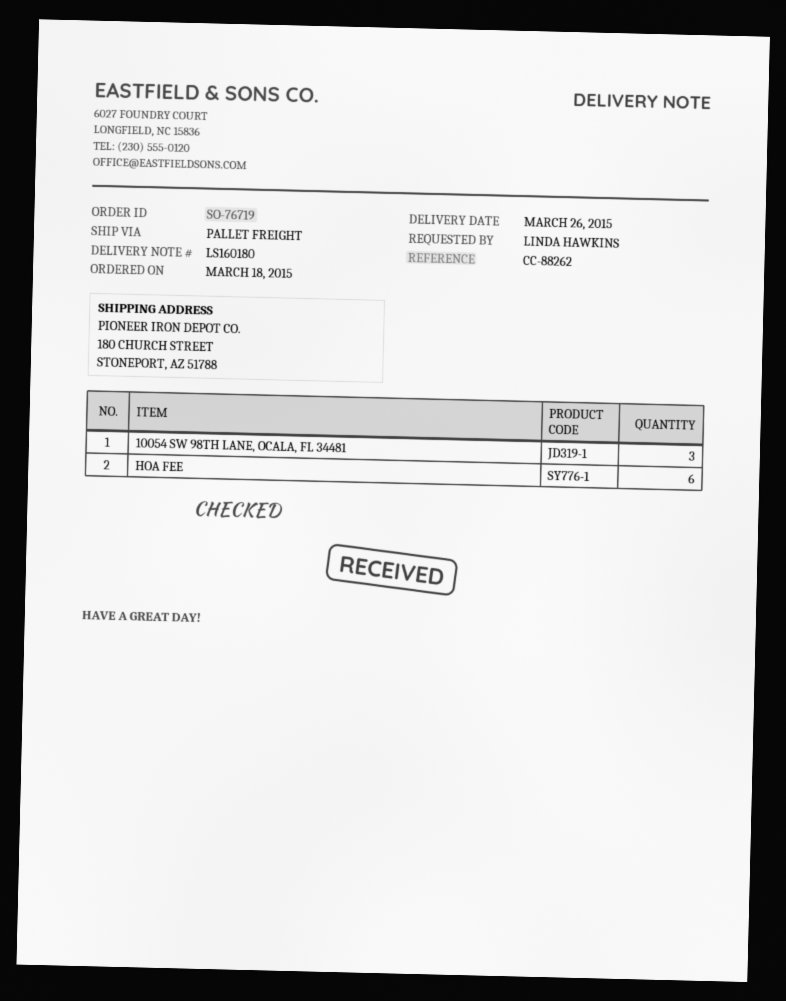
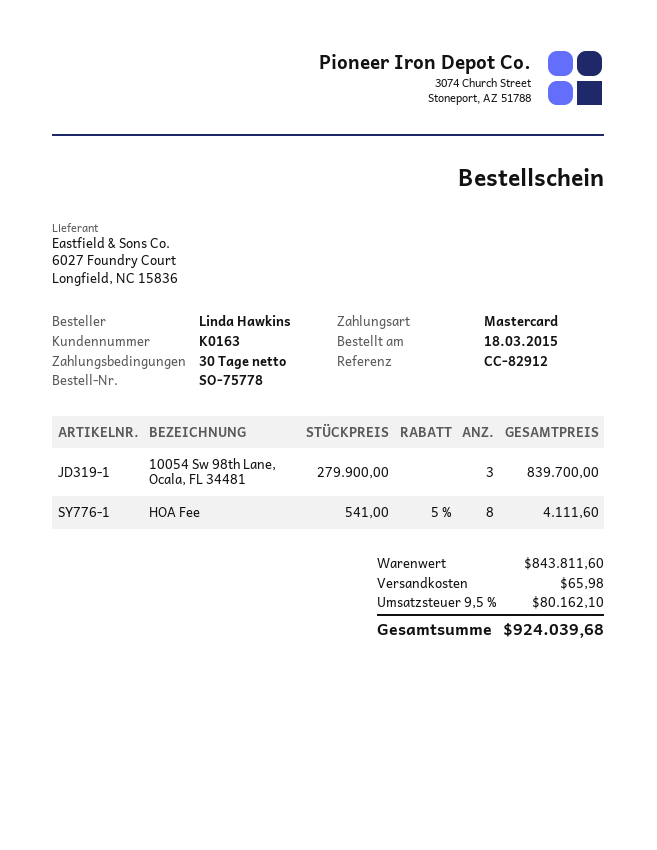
order number: SO-76719 -> SO-75778
reference: CC-88262 -> CC-82912
HOA FEE: 6 -> 8

